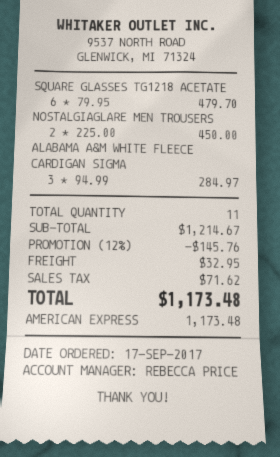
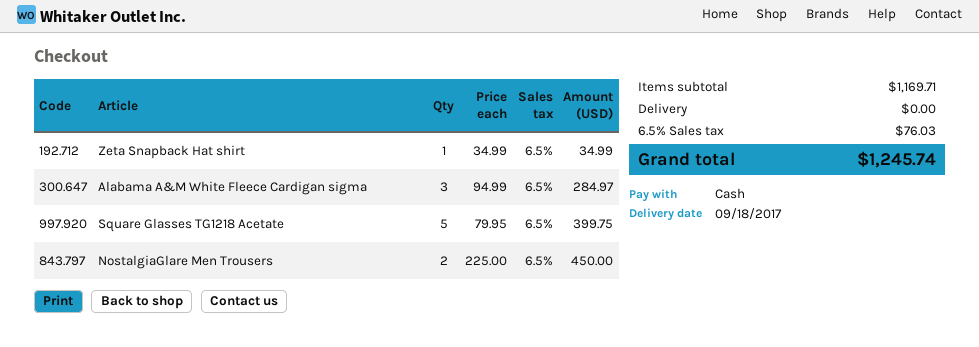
payment method: American Express -> cash
SQUARE GLASSES TG1218 ACETATE: 6 x 79.95 = 479.70 -> 5 x 79.95 = 399.75
Zeta Snapback Hat shirt: none -> 1 x 34.99 = 34.99
subtotal: 1214.67 -> 1169.71
discount: 12% = 145.76 -> none
shipping: 32.95 -> 0.00
tax: 71.62 -> 76.03
total: 1173.48 -> 1245.74

